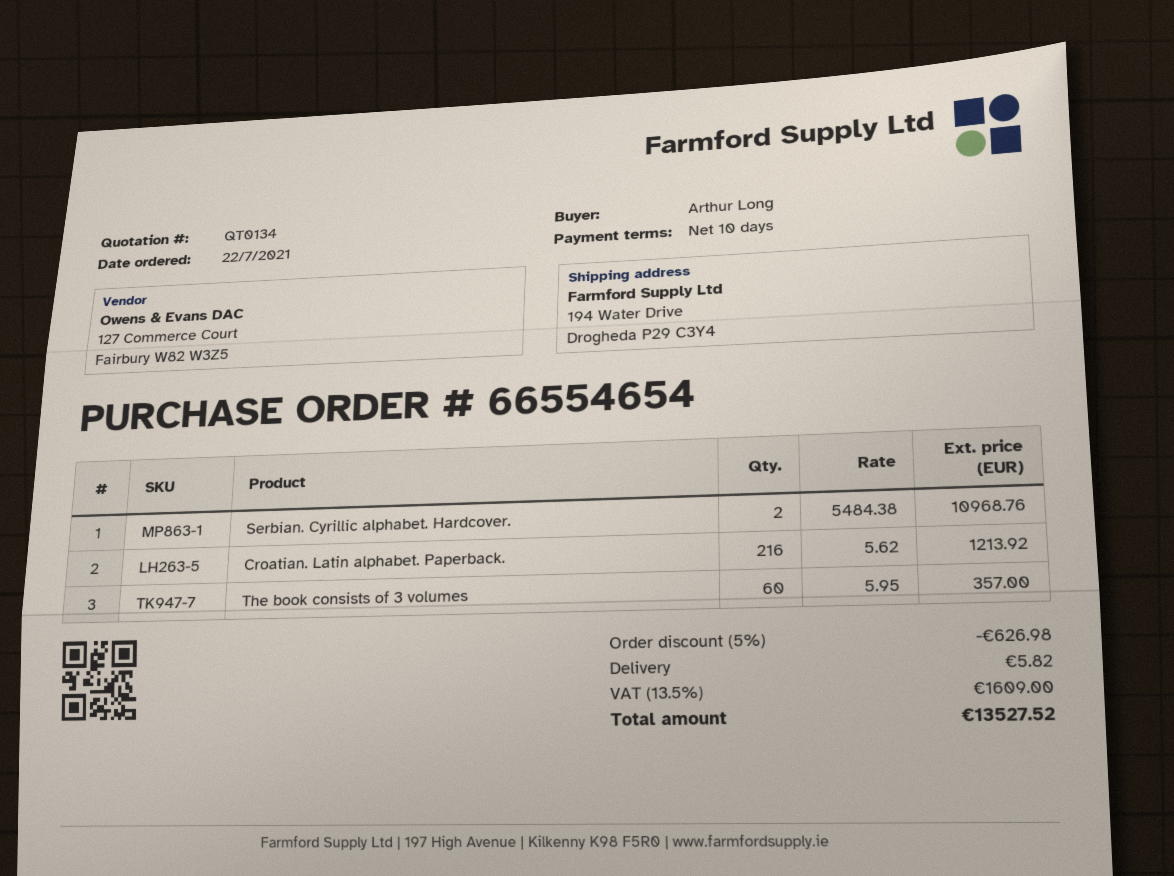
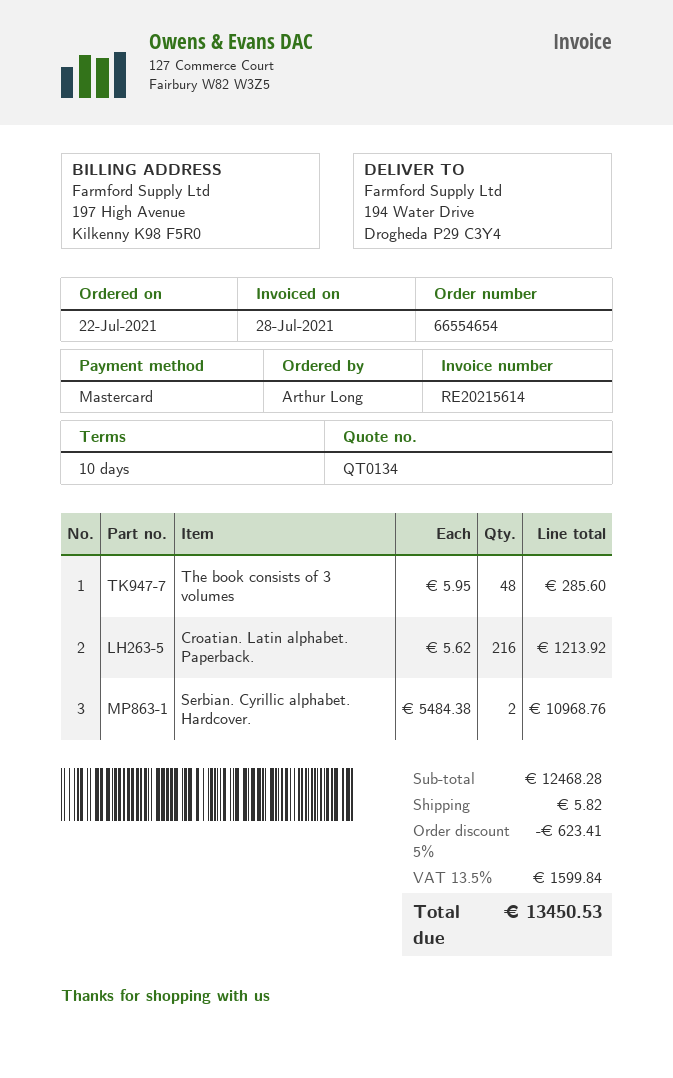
The book consists of 3 volumes: 60 x 5.95 = 357.00 -> 48 x 5.95 = 285.60
discount: 5% = 626.98 -> 5% = 623.41
tax: 13.5% = 1609.00 -> 13.5% = 1599.84
total: 13527.52 -> 13450.53

